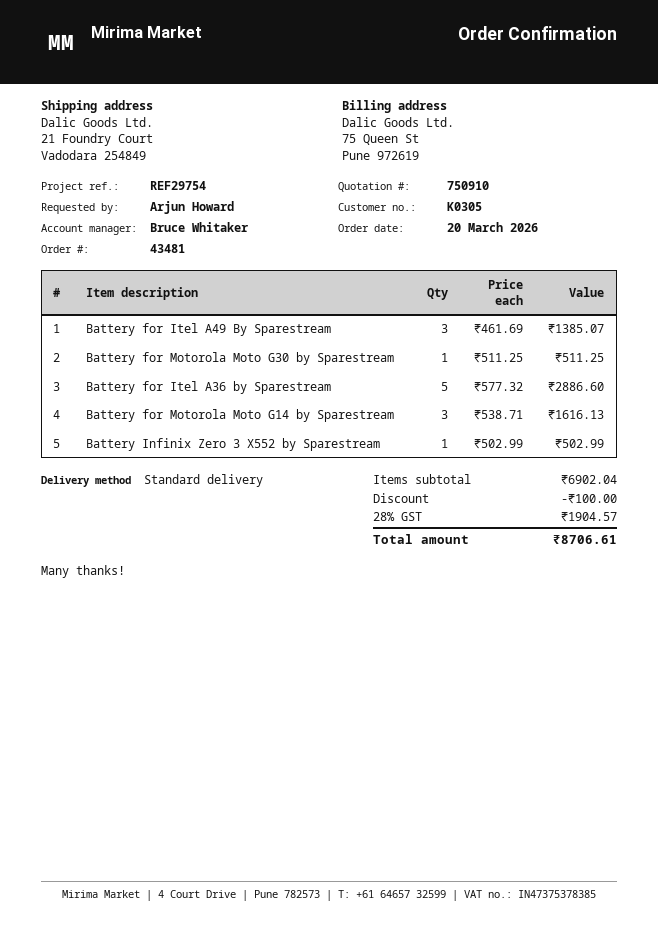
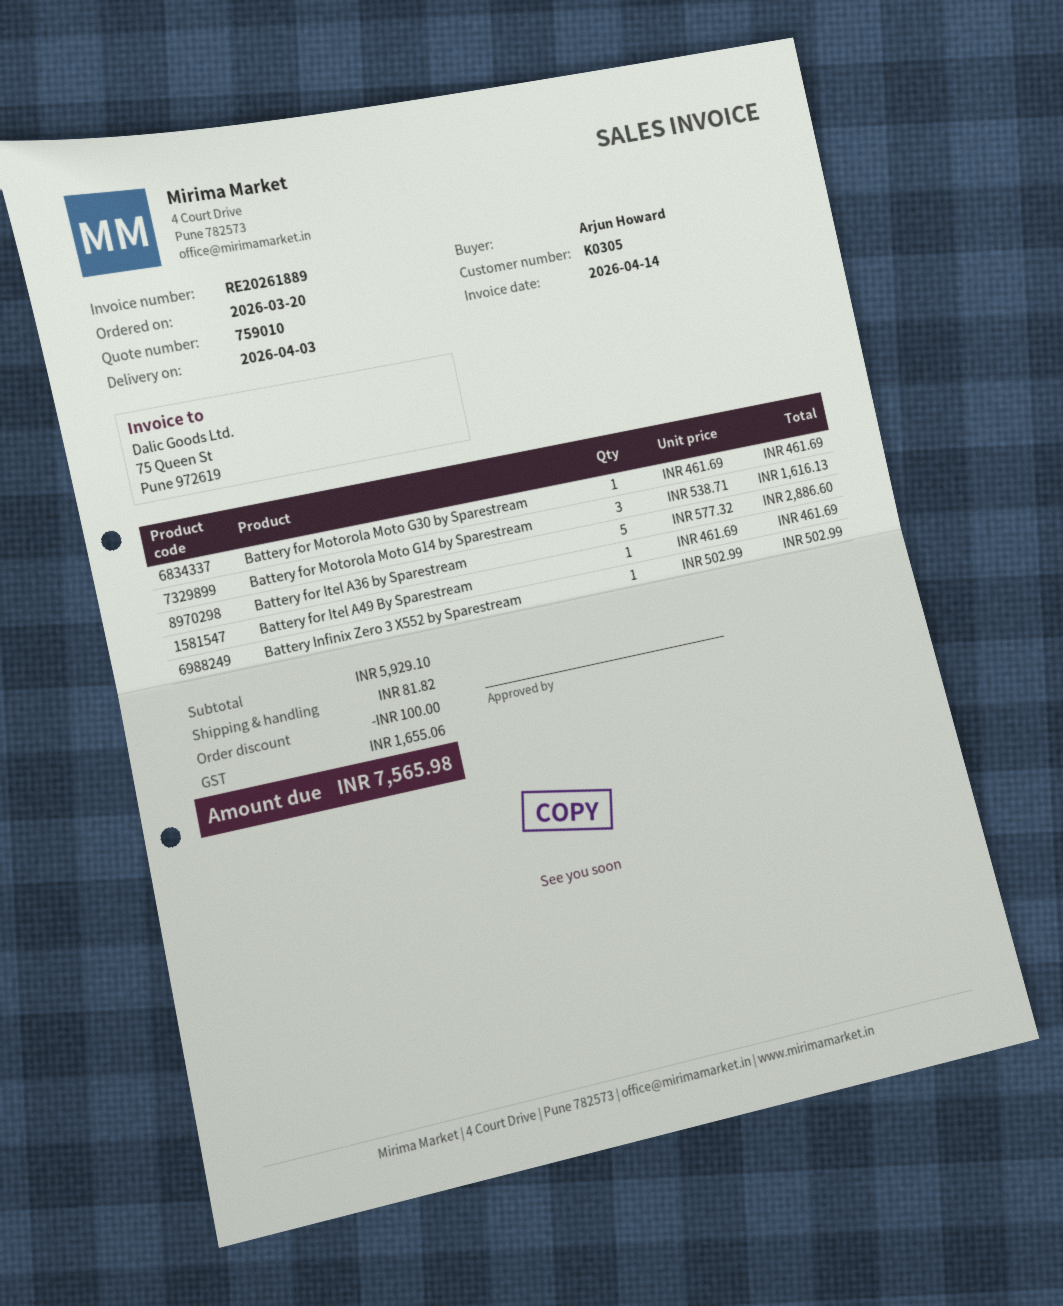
quote number: 750910 -> 759010
Battery for Itel A49 By Sparestream: 3 x 461.69 = 1385.07 -> 1 x 461.69 = 461.69
Battery for Motorola Moto G30 by Sparestream: 1 x 511.25 = 511.25 -> 1 x 461.69 = 461.69
subtotal: 6902.04 -> 5929.10
shipping: none -> 81.82
tax: 1904.57 -> 1655.06
total: 8706.61 -> 7565.98

